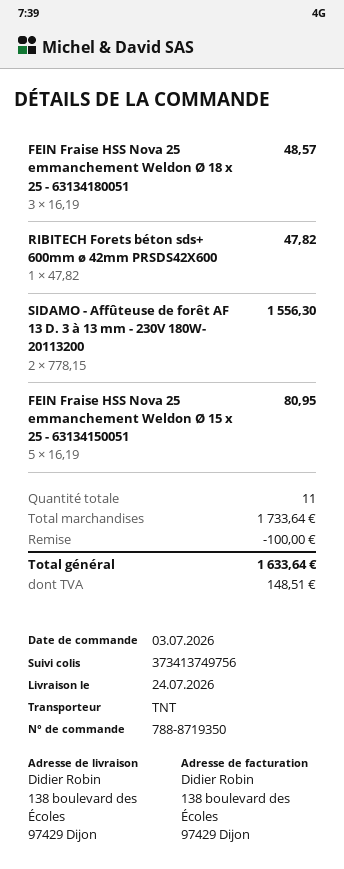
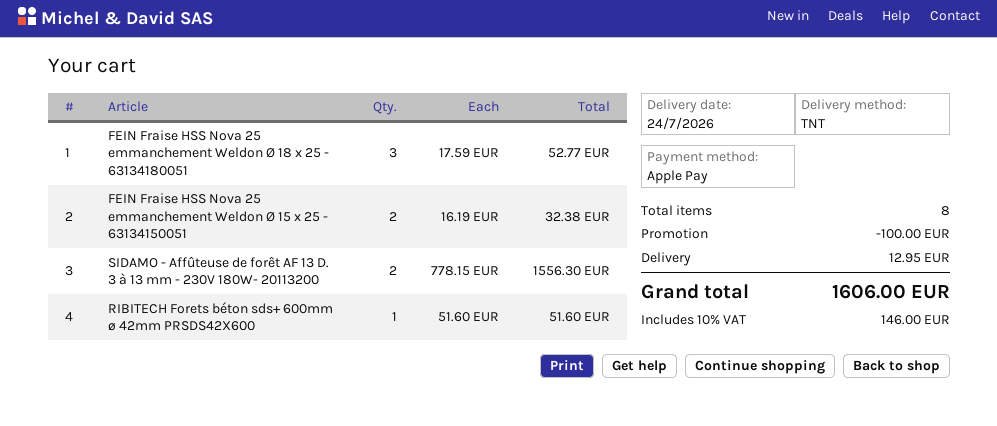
FEIN Fraise HSS Nova 25 emmanchement Weldon Ø 18 x 25 - 63134180051: 3 x 16.19 = 48.57 -> 3 x 17.59 = 52.77
RIBITECH Forets béton sds+ 600mm ø 42mm PRSDS42X600: 1 x 47.82 = 47.82 -> 1 x 51.60 = 51.60
FEIN Fraise HSS Nova 25 emmanchement Weldon Ø 15 x 25 - 63134150051: 5 x 16.19 = 80.95 -> 2 x 16.19 = 32.38
total quantity: 11 -> 8
shipping: none -> 12.95
tax: 148.51 -> 146.00
total: 1633.64 -> 1606.00

